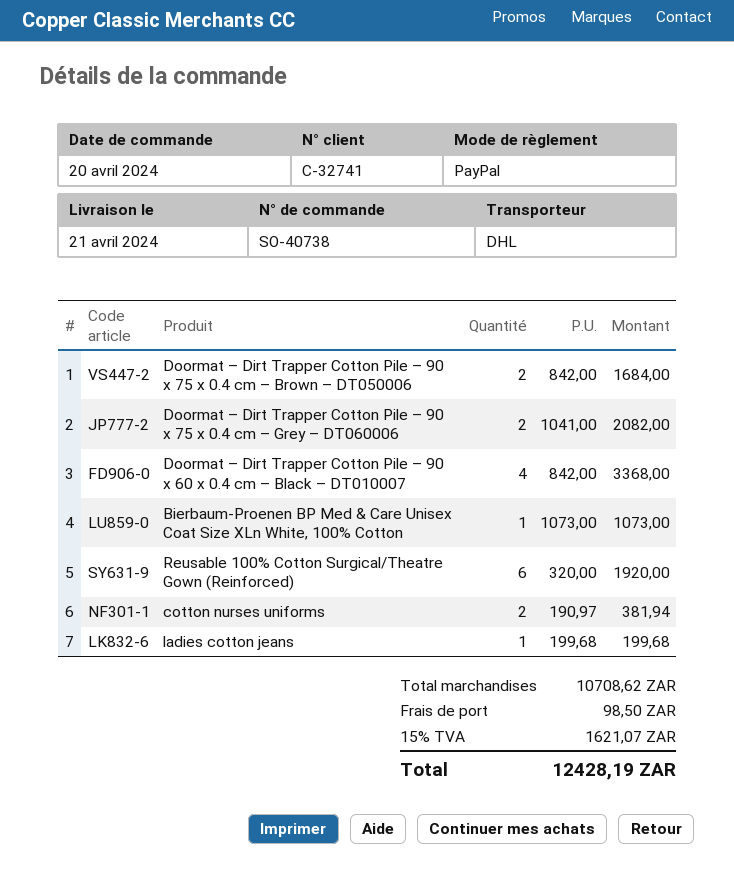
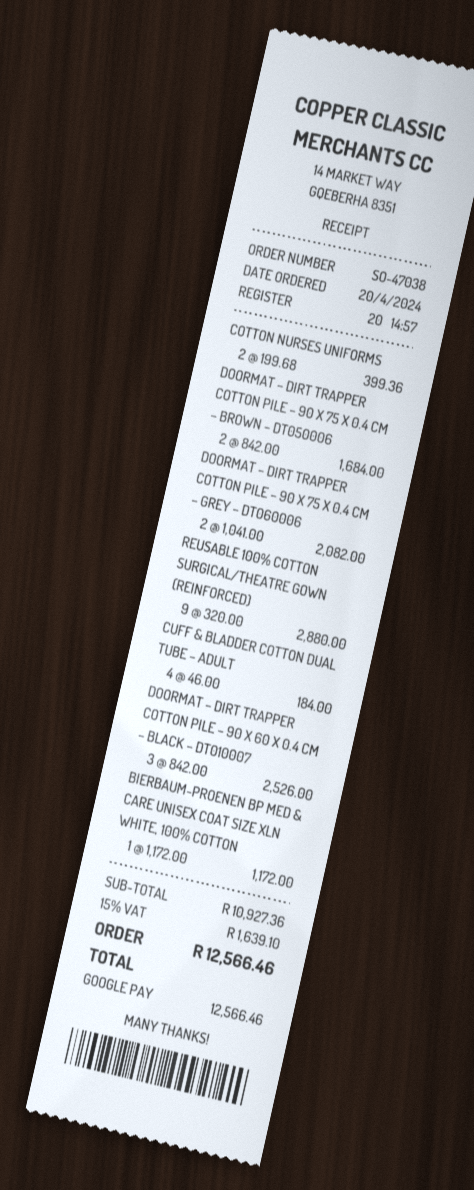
order number: SO-40738 -> SO-47038
payment method: PayPal -> Google Pay
Doormat – Dirt Trapper Cotton Pile – 90 x 60 x 0.4 cm – Black – DT010007: 4 x 842.00 = 3368.00 -> 3 x 842.00 = 2526.00
Bierbaum-Proenen BP Med & Care Unisex Coat Size XLn White, 100% Cotton: 1 x 1073.00 = 1073.00 -> 1 x 1172.00 = 1172.00
Reusable 100% Cotton Surgical/Theatre Gown (Reinforced): 6 x 320.00 = 1920.00 -> 9 x 320.00 = 2880.00
cotton nurses uniforms: 2 x 190.97 = 381.94 -> 2 x 199.68 = 399.36
ladies cotton jeans: 1 x 199.68 = 199.68 -> none
CUFF & BLADDER COTTON DUAL TUBE – ADULT: none -> 4 x 46.00 = 184.00
subtotal: 10708.62 -> 10927.36
shipping: 98.50 -> none
tax: 15% = 1621.07 -> 15% = 1639.10
total: 12428.19 -> 12566.46

